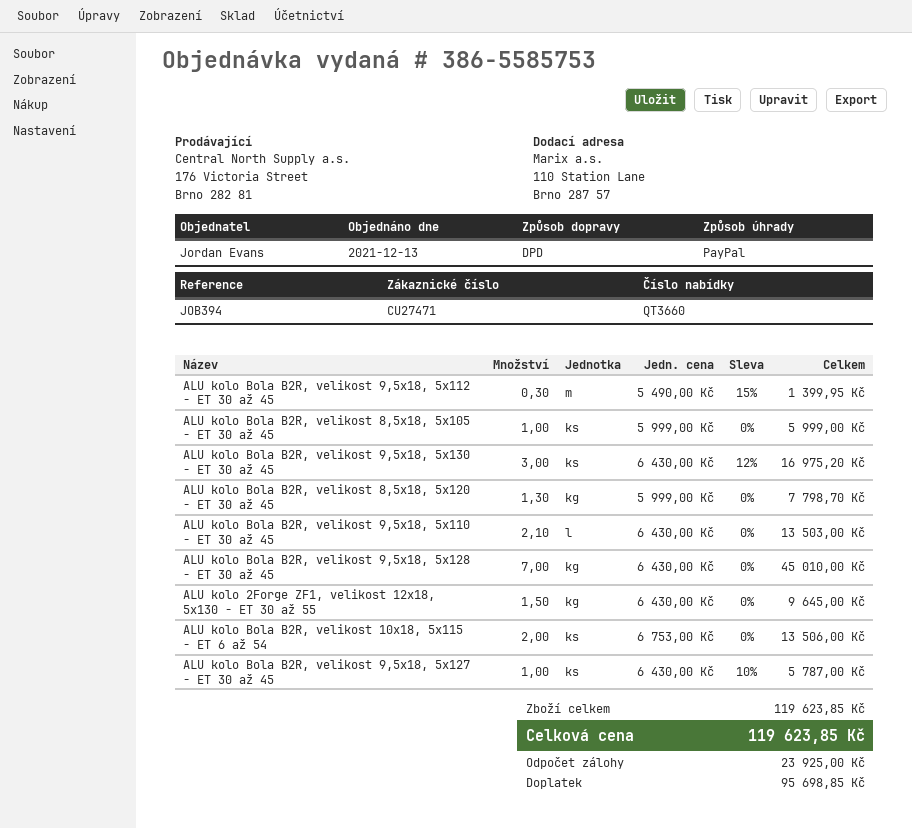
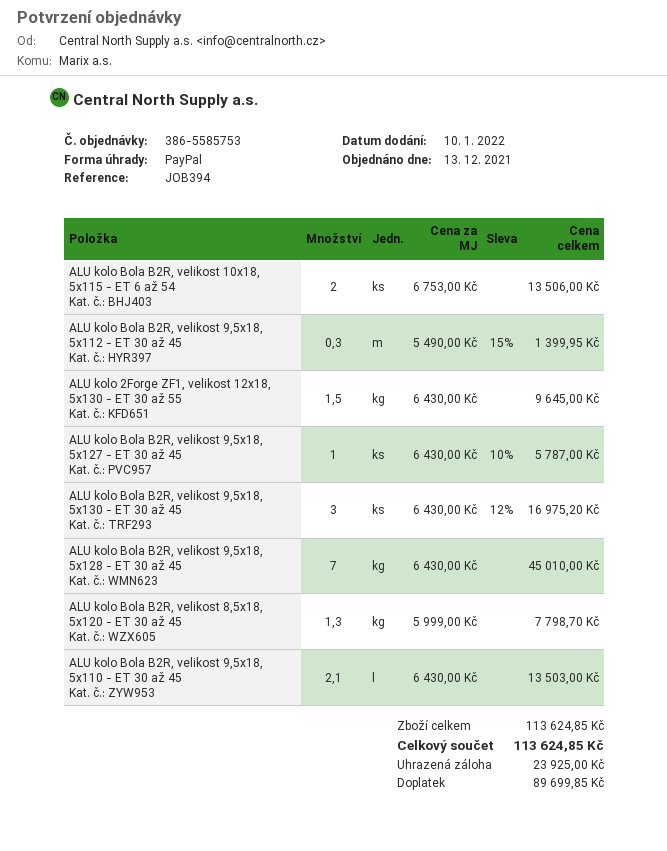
ALU kolo Bola B2R, velikost 8,5x18, 5x105 - ET 30 až 45: 1 x 5999.00 = 5999.00 -> none
subtotal: 119623.85 -> 113624.85
total: 119623.85 -> 113624.85
balance: 95698.85 -> 89699.85

